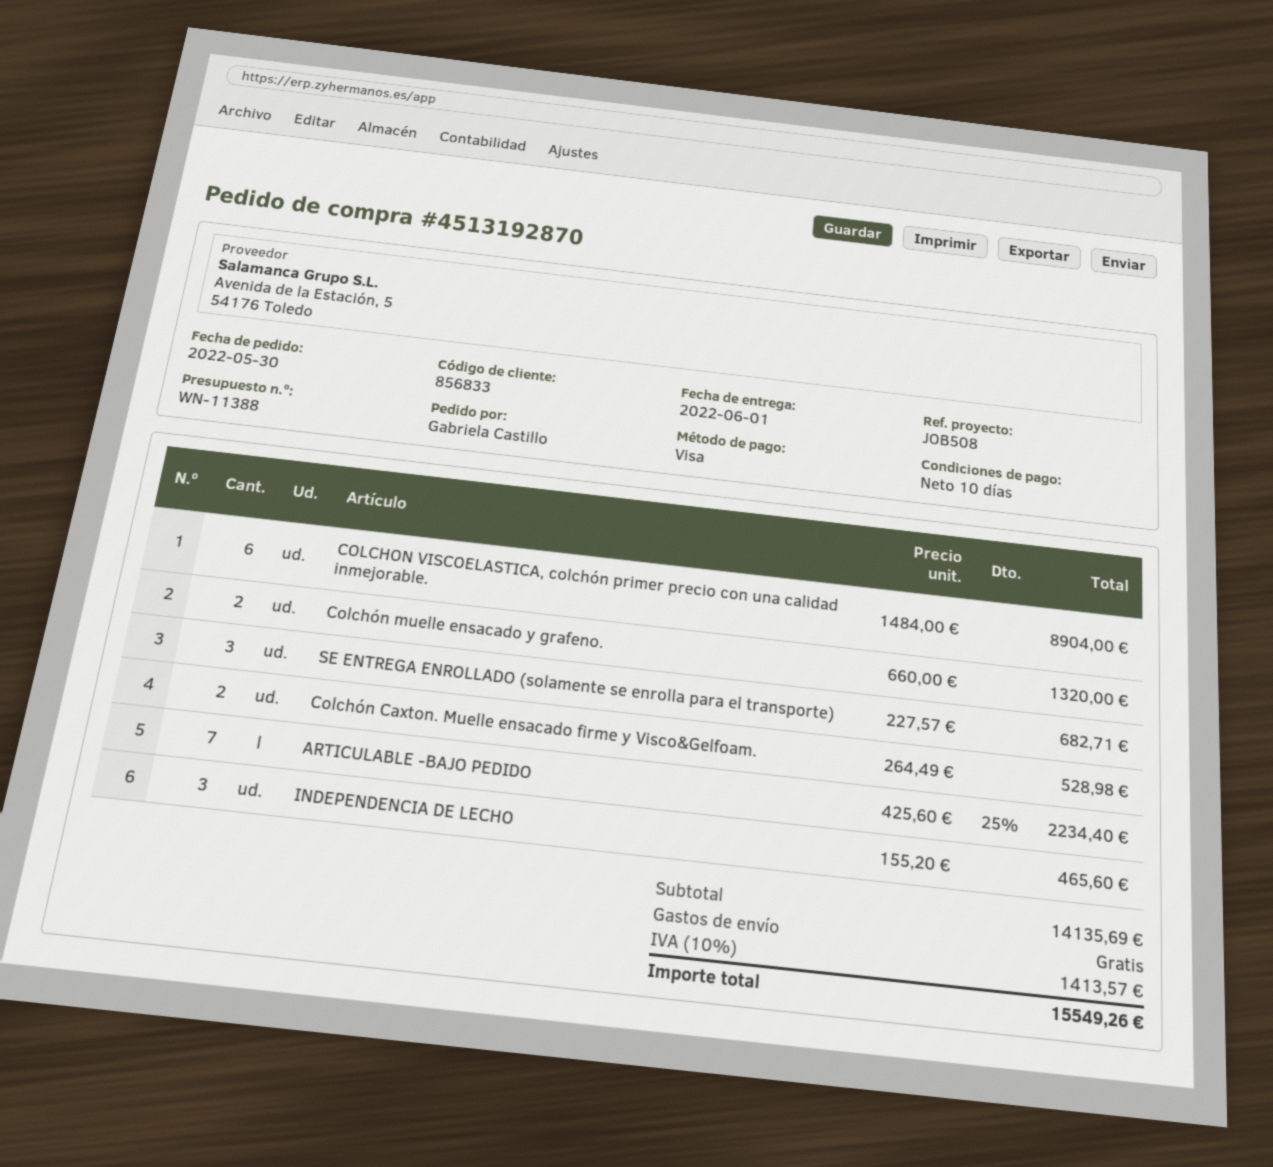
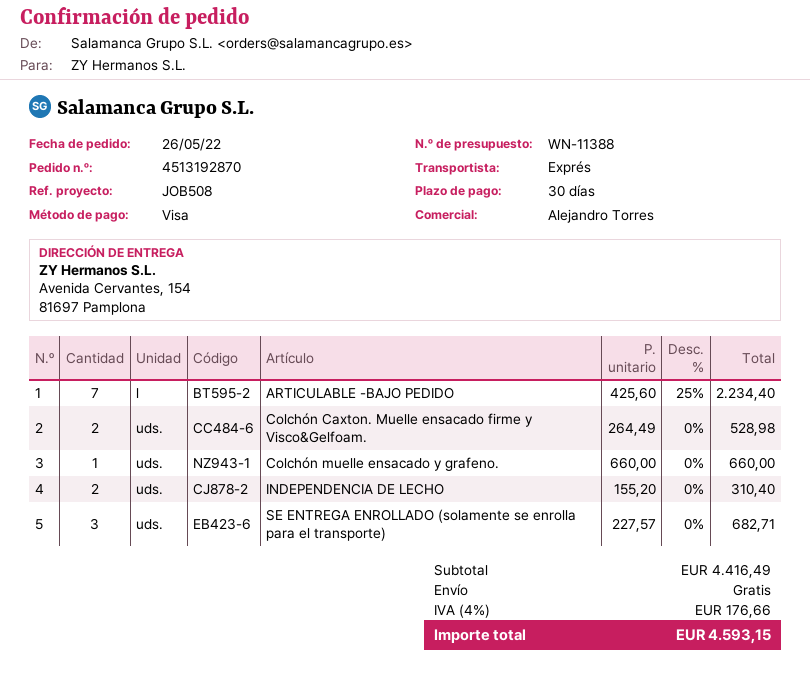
order date: 2022-05-30 -> 2022-05-26
payment terms: 10 days -> 30 days
COLCHON VISCOELASTICA, colchón primer precio con una calidad inmejorable.: 6 x 1484.00 = 8904.00 -> none
Colchón muelle ensacado y grafeno.: 2 x 660.00 = 1320.00 -> 1 x 660.00 = 660.00
INDEPENDENCIA DE LECHO: 3 x 155.20 = 465.60 -> 2 x 155.20 = 310.40
subtotal: 14135.69 -> 4416.49
tax: 10% = 1413.57 -> 4% = 176.66
total: 15549.26 -> 4593.15

